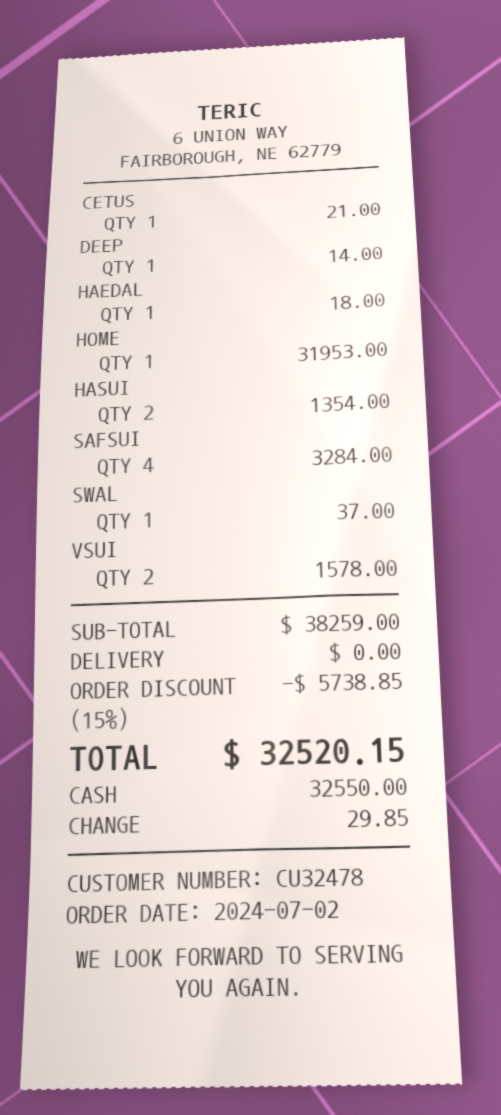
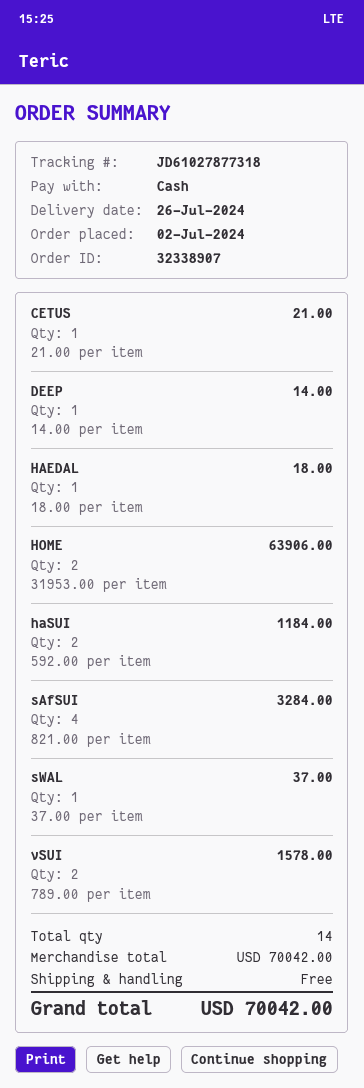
HOME: 1 for 31953.00 -> 2 for 63906.00
HASUI: 2 for 1354.00 -> 2 for 1184.00
subtotal: 38259.00 -> 70042.00
discount: 15% = 5738.85 -> none
total: 32520.15 -> 70042.00

